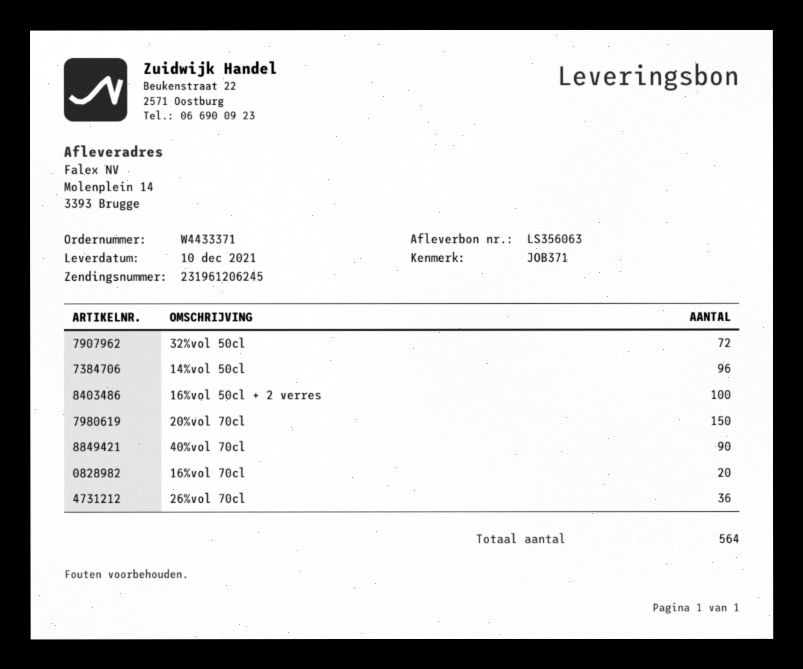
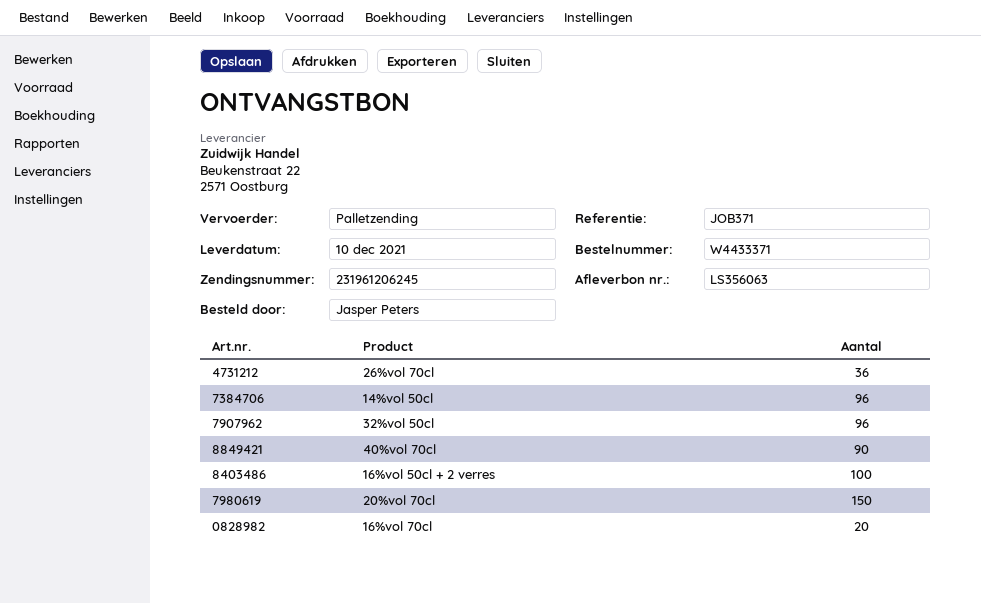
32%vol 50cl: 72 -> 96

